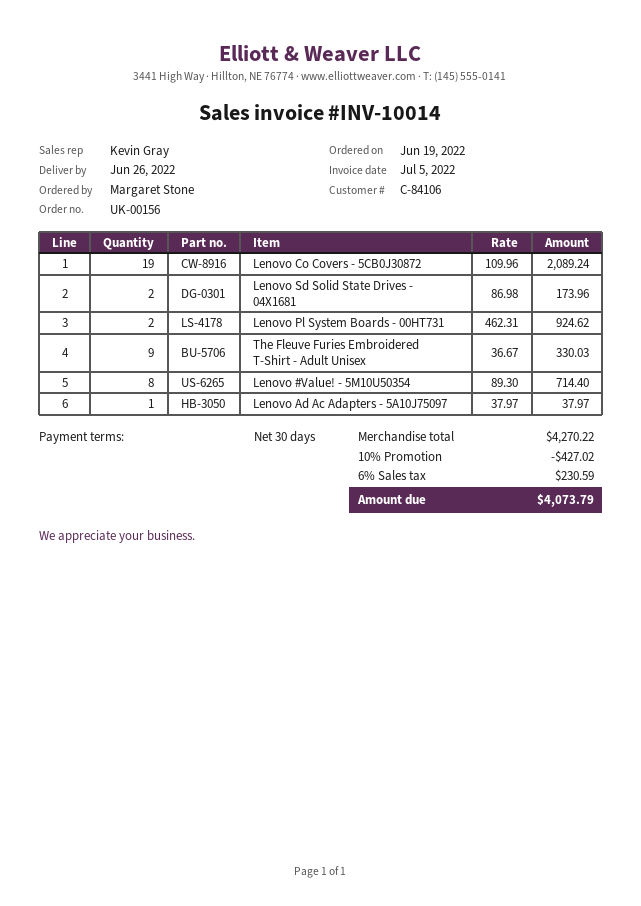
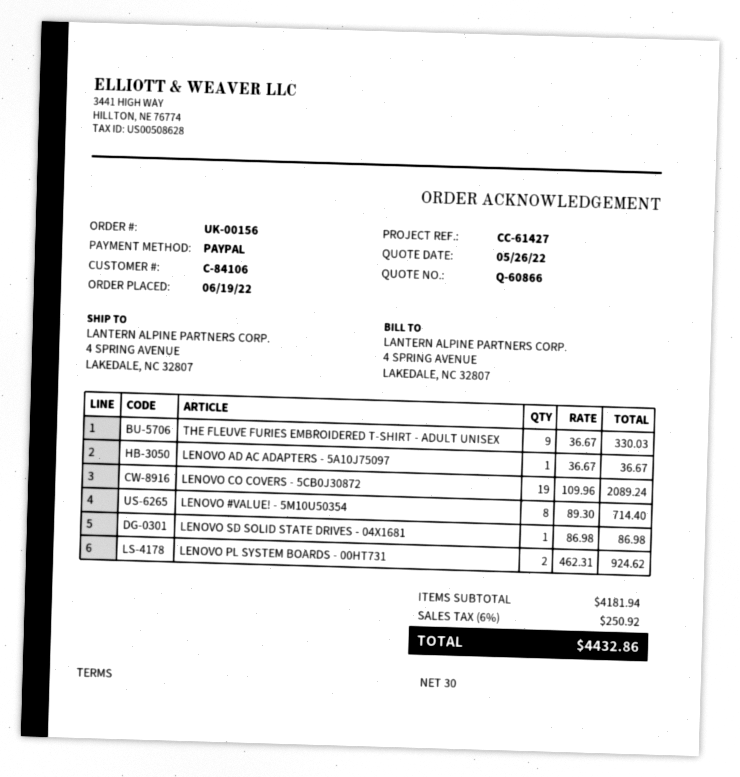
Lenovo Sd Solid State Drives - 04X1681: 2 x 86.98 = 173.96 -> 1 x 86.98 = 86.98
Lenovo Ad Ac Adapters - 5A10J75097: 1 x 37.97 = 37.97 -> 1 x 36.67 = 36.67
subtotal: 4270.22 -> 4181.94
discount: 10% = 427.02 -> none
tax: 6% = 230.59 -> 6% = 250.92
total: 4073.79 -> 4432.86

